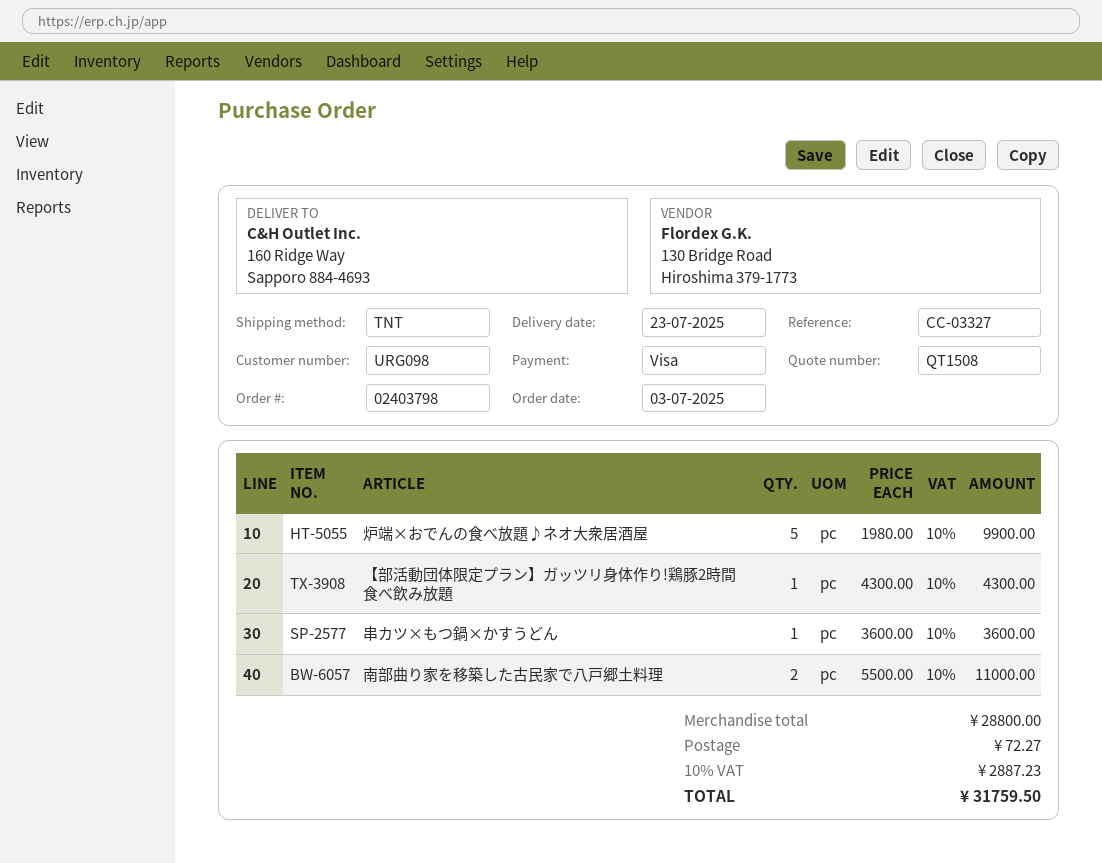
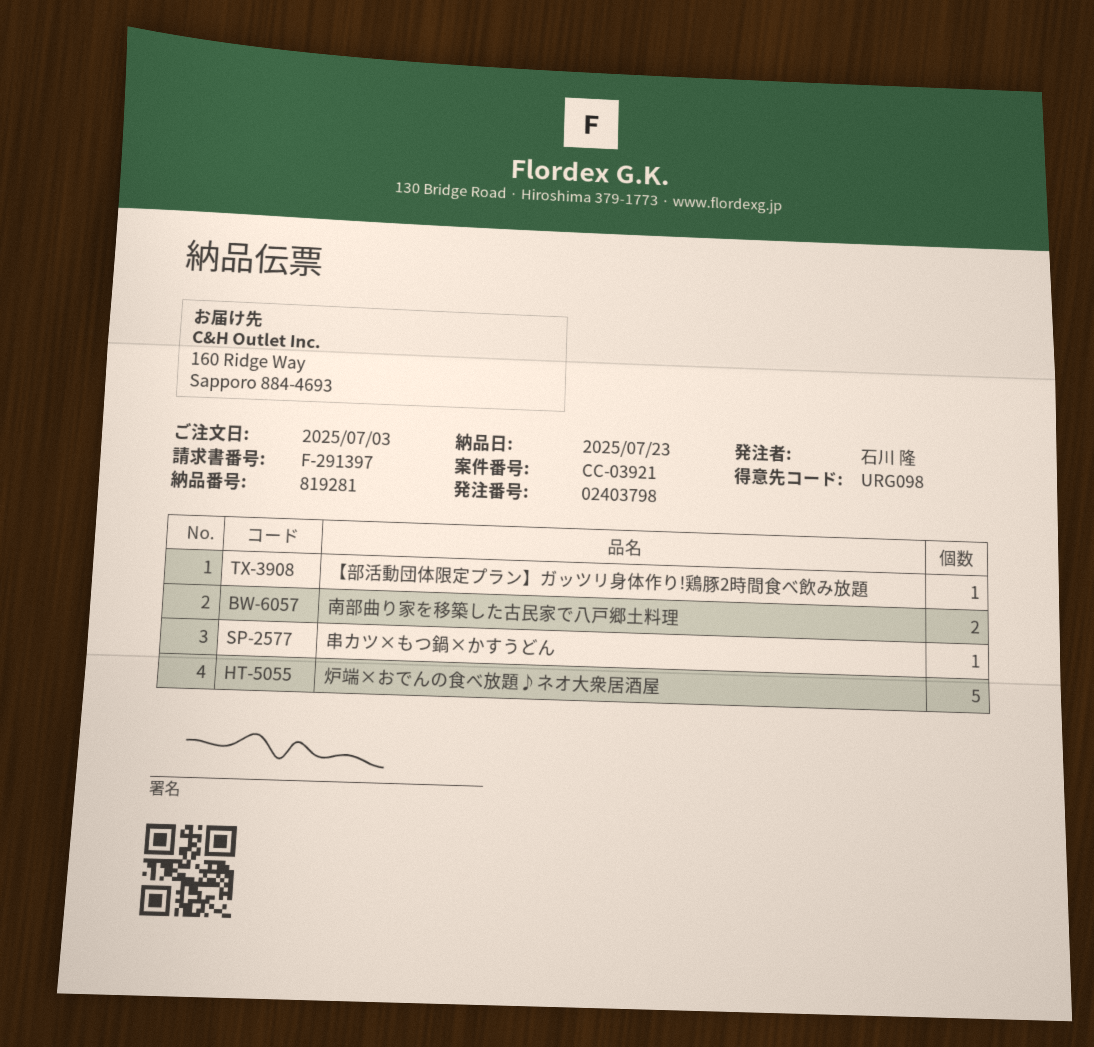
reference: CC-03327 -> CC-03921

